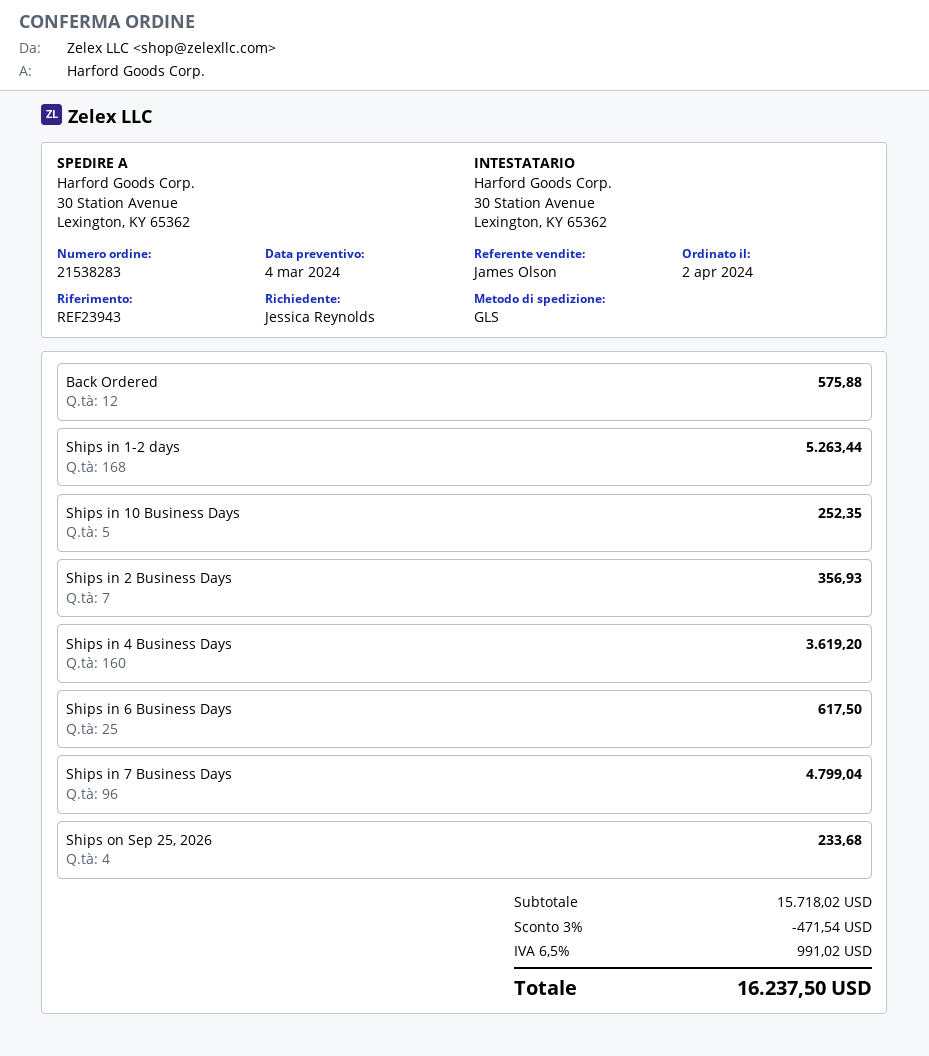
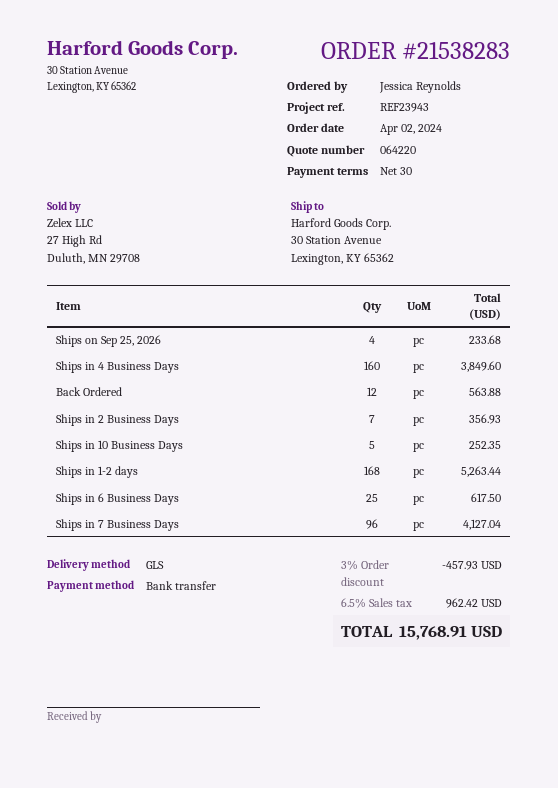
Back Ordered: 12 for 575.88 -> 12 for 563.88
Ships in 4 Business Days: 160 for 3619.20 -> 160 for 3849.60
Ships in 7 Business Days: 96 for 4799.04 -> 96 for 4127.04
discount: 3% = 471.54 -> 3% = 457.93
tax: 6.5% = 991.02 -> 6.5% = 962.42
total: 16237.50 -> 15768.91

